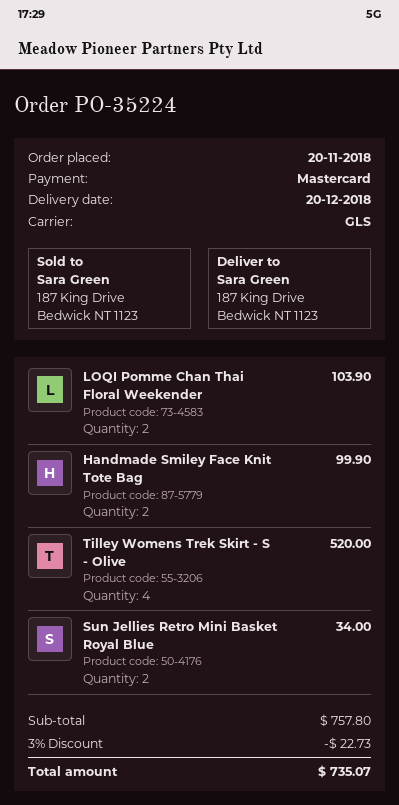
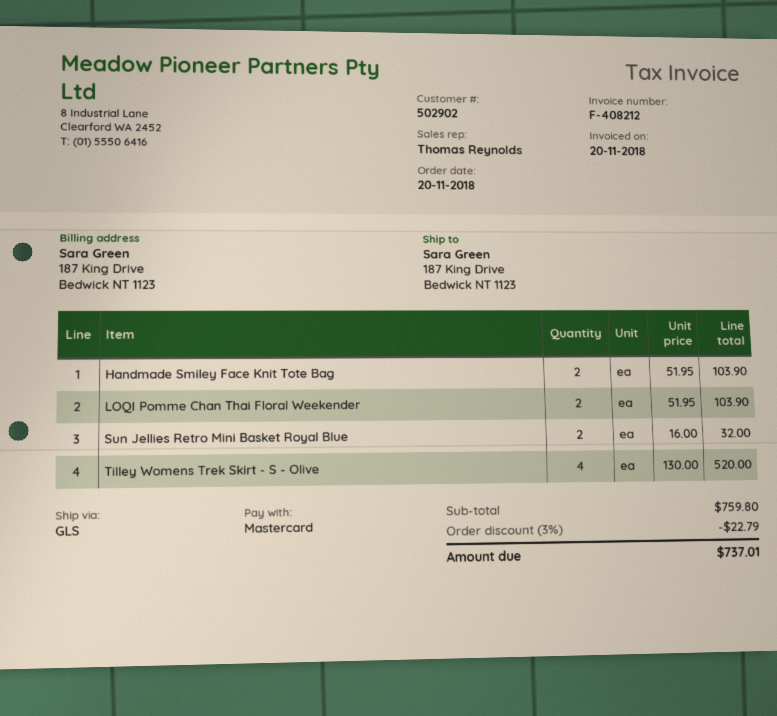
Handmade Smiley Face Knit Tote Bag: 2 for 99.90 -> 2 for 103.90
Sun Jellies Retro Mini Basket Royal Blue: 2 for 34.00 -> 2 for 32.00
subtotal: 757.80 -> 759.80
discount: 3% = 22.73 -> 3% = 22.79
total: 735.07 -> 737.01

